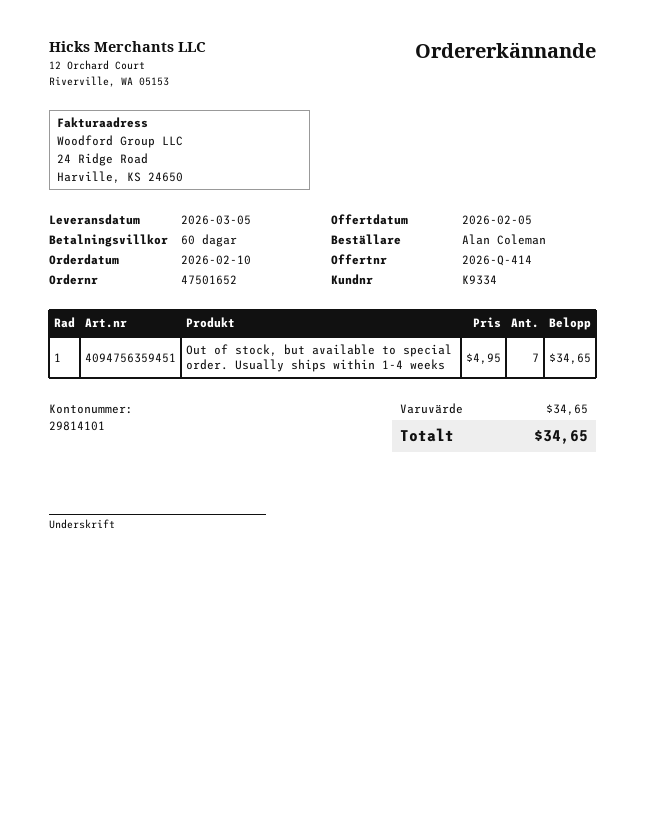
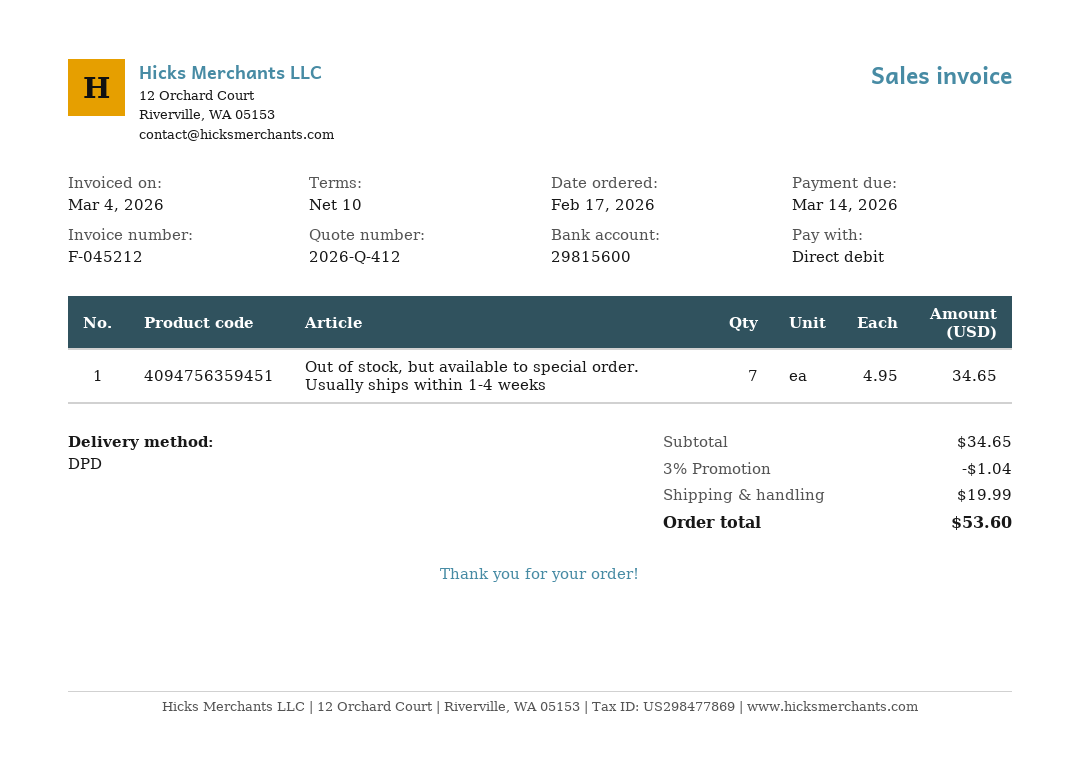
quote number: 2026-Q-414 -> 2026-Q-412
order date: 2026-02-10 -> 2026-02-17
payment terms: 60 days -> 10 days
bank account: 29814101 -> 29815600
discount: none -> 3% = 1.04
shipping: none -> 19.99
total: 34.65 -> 53.60

